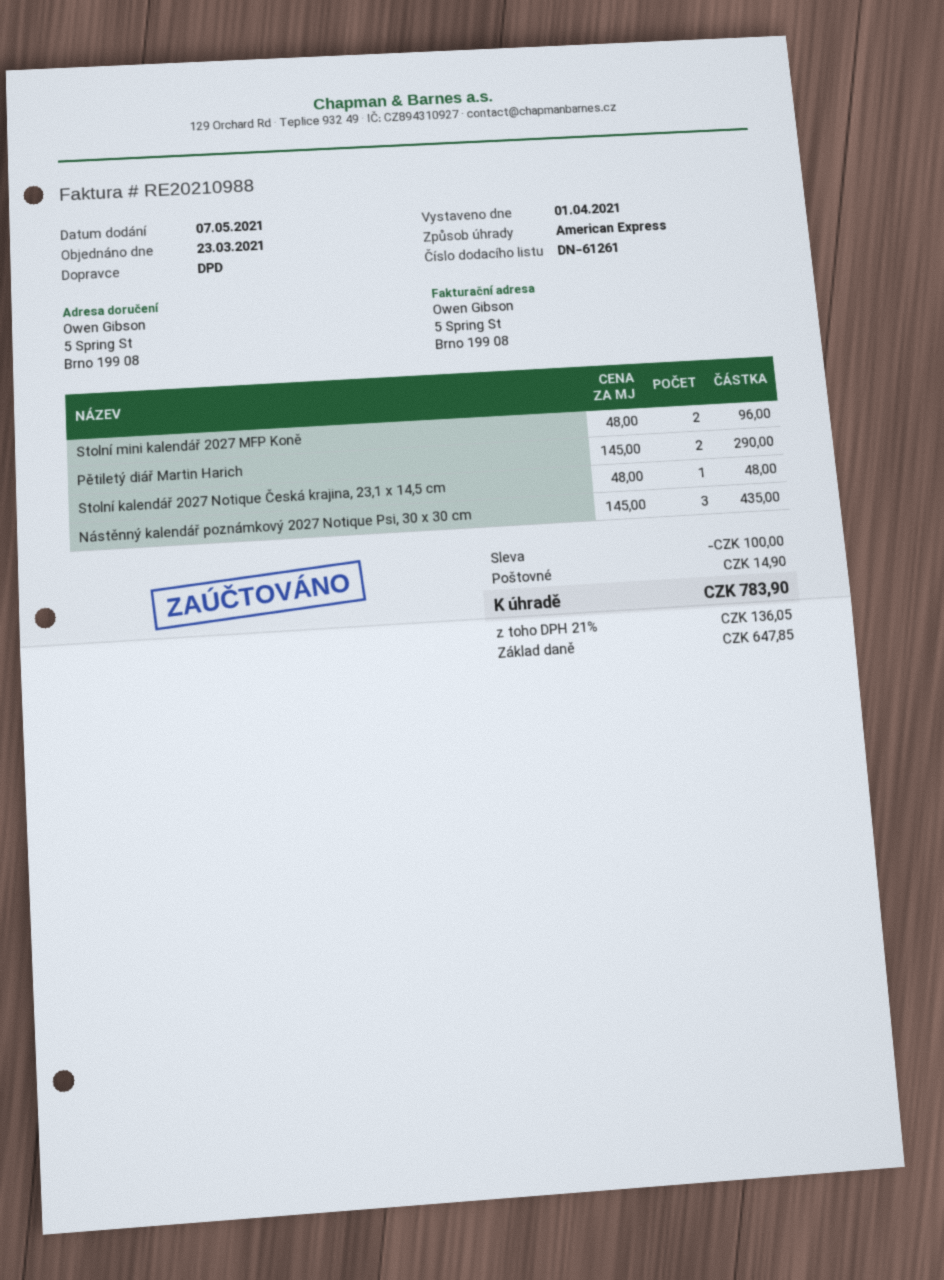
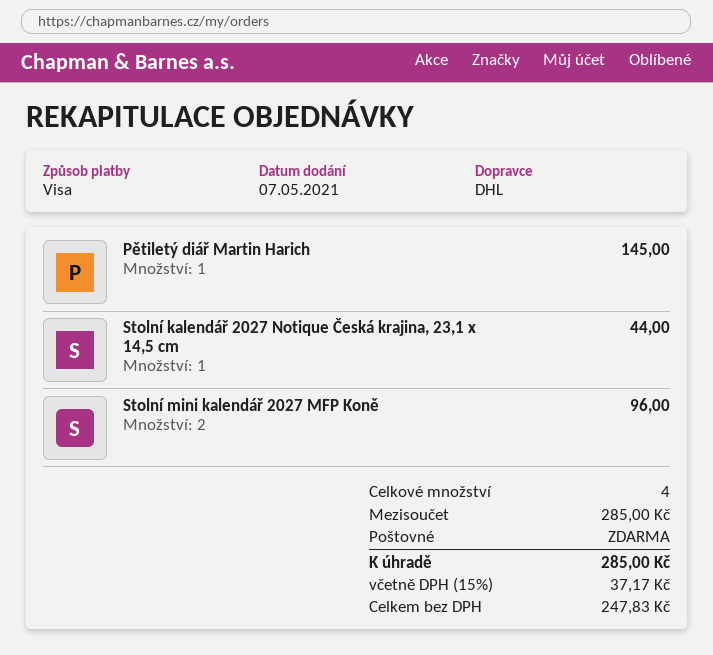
payment method: American Express -> Visa
shipping method: DPD -> DHL
Pětiletý diář Martin Harich: 2 for 290.00 -> 1 for 145.00
Stolní kalendář 2027 Notique Česká krajina, 23,1 x 14,5 cm: 1 for 48.00 -> 1 for 44.00
Nástěnný kalendář poznámkový 2027 Notique Psi, 30 x 30 cm: 3 for 435.00 -> none
discount: 100.00 -> none
shipping: 14.90 -> 0.00
net: 647.85 -> 247.83
tax: 21% = 136.05 -> 15% = 37.17
total: 783.90 -> 285.00

